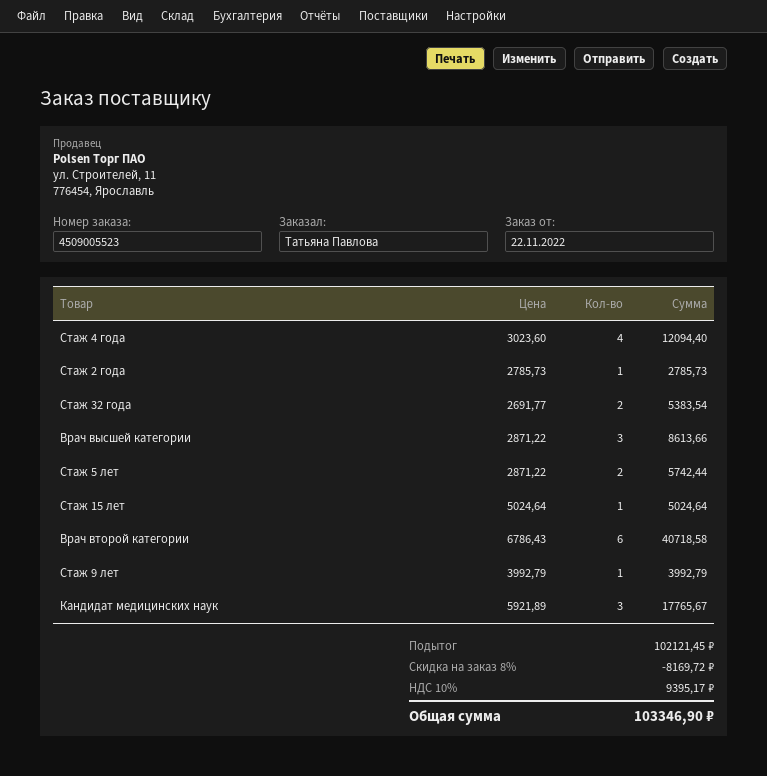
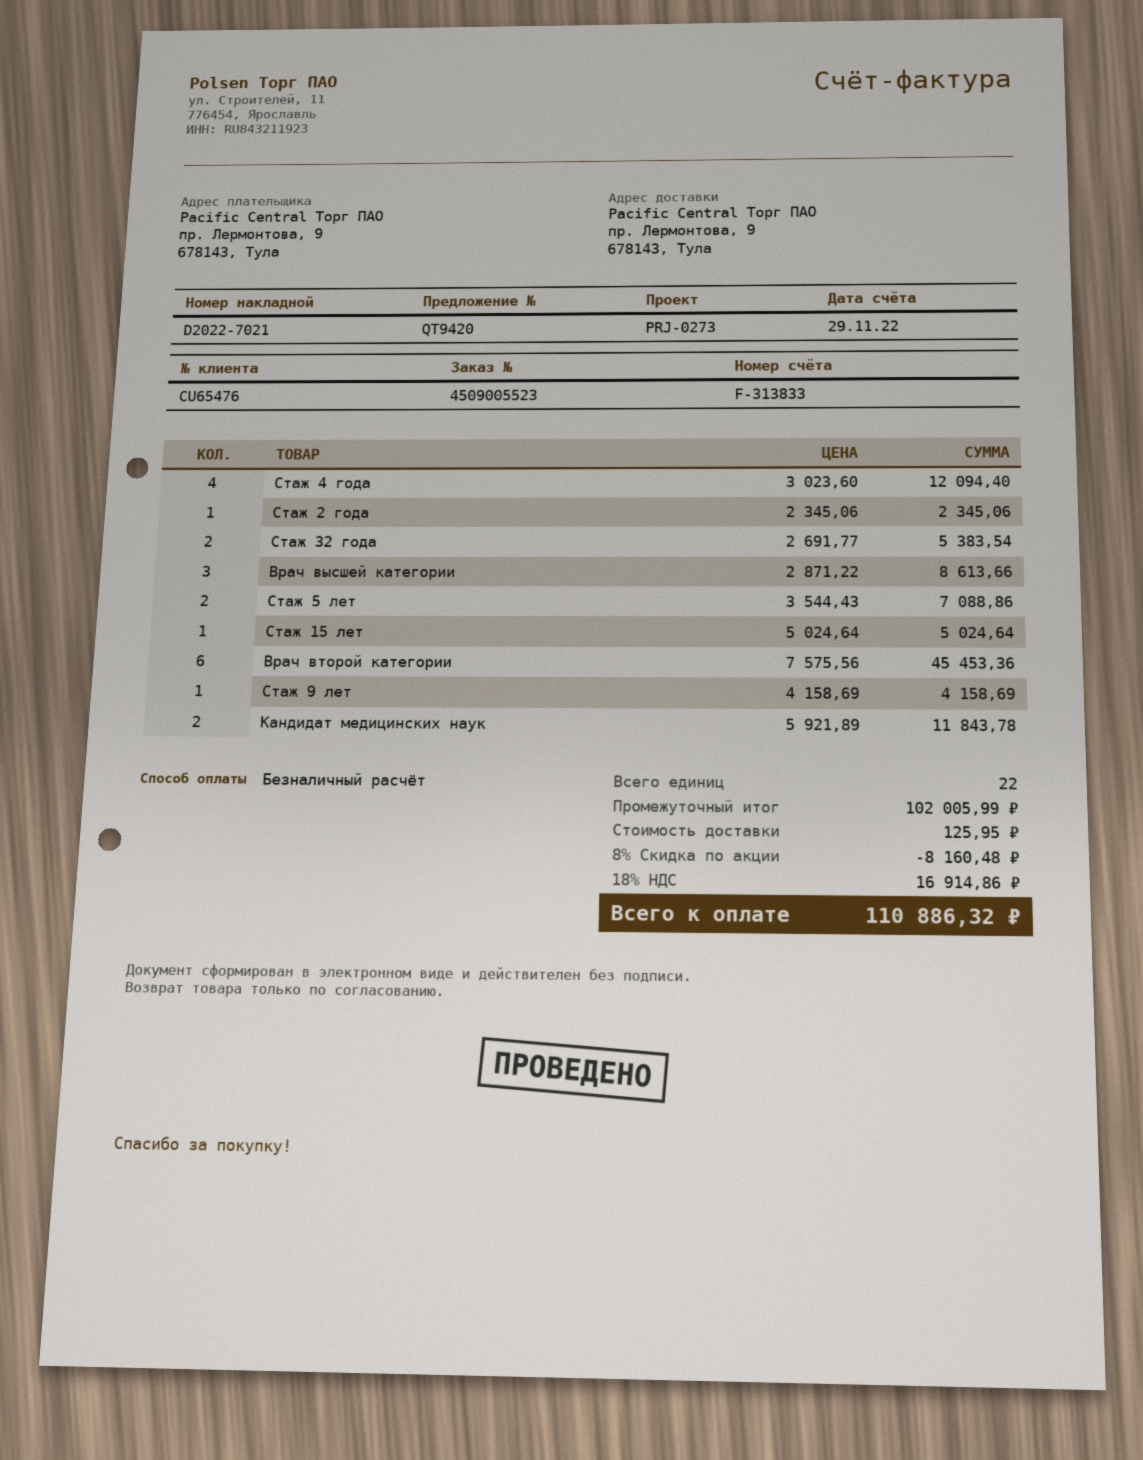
Стаж 2 года: 1 x 2785.73 = 2785.73 -> 1 x 2345.06 = 2345.06
Стаж 5 лет: 2 x 2871.22 = 5742.44 -> 2 x 3544.43 = 7088.86
Врач второй категории: 6 x 6786.43 = 40718.58 -> 6 x 7575.56 = 45453.36
Стаж 9 лет: 1 x 3992.79 = 3992.79 -> 1 x 4158.69 = 4158.69
Кандидат медицинских наук: 3 x 5921.89 = 17765.67 -> 2 x 5921.89 = 11843.78
subtotal: 102121.45 -> 102005.99
discount: 8% = 8169.72 -> 8% = 8160.48
shipping: none -> 125.95
tax: 10% = 9395.17 -> 18% = 16914.86
total: 103346.90 -> 110886.32

